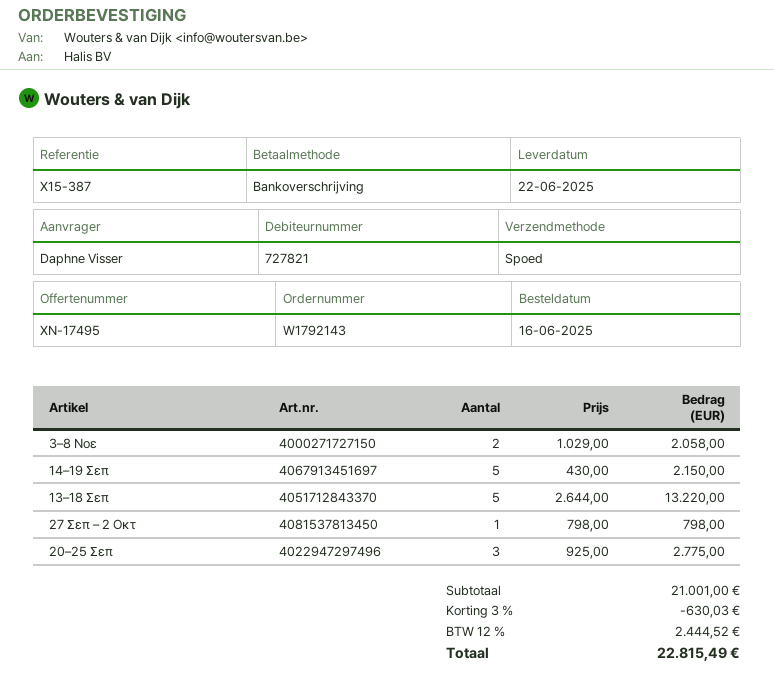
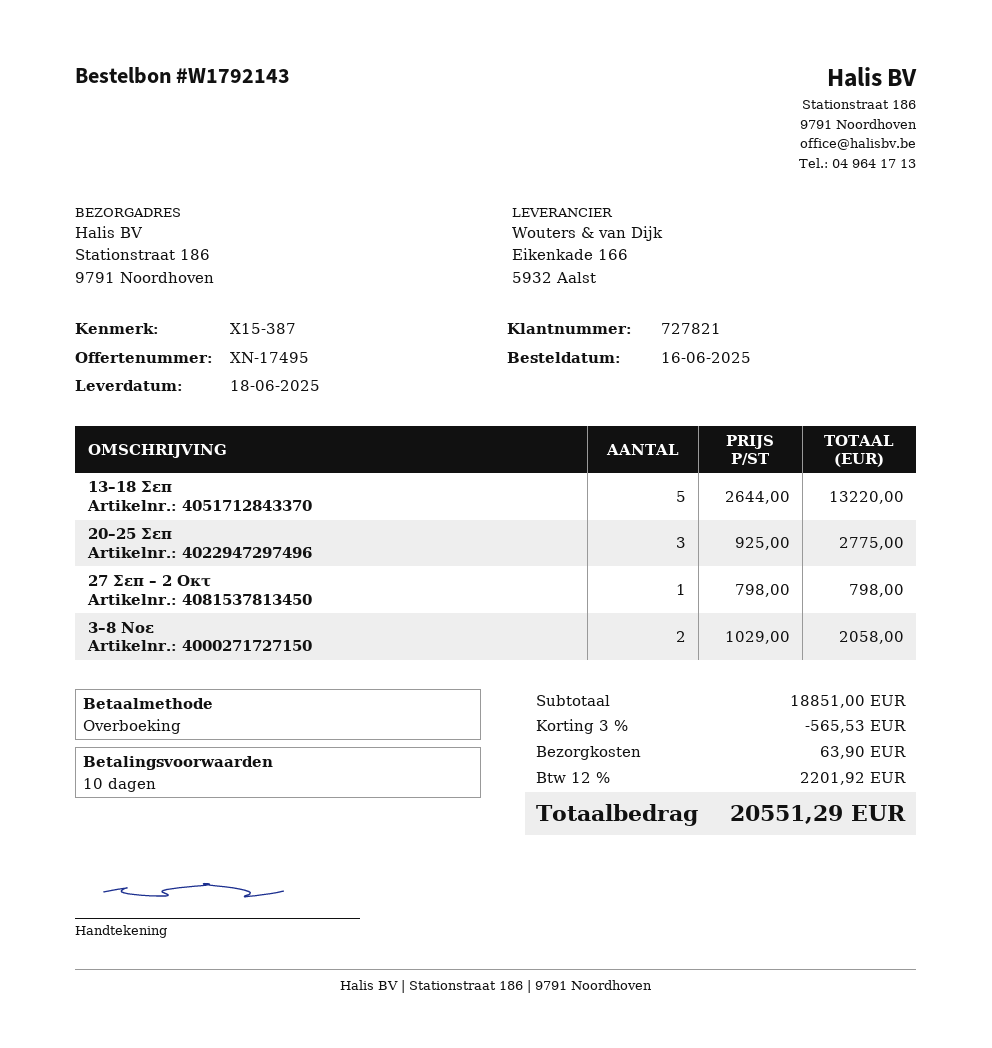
delivery date: 2025-06-22 -> 2025-06-18
14–19 Σεπ: 5 x 430.00 = 2150.00 -> none
subtotal: 21001.00 -> 18851.00
discount: 3% = 630.03 -> 3% = 565.53
shipping: none -> 63.90
tax: 12% = 2444.52 -> 12% = 2201.92
total: 22815.49 -> 20551.29

